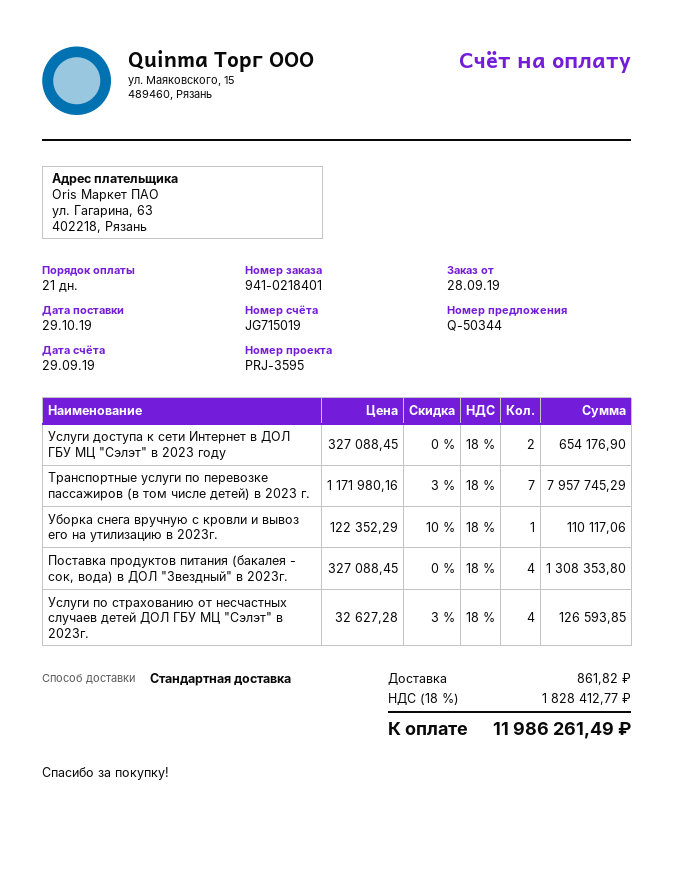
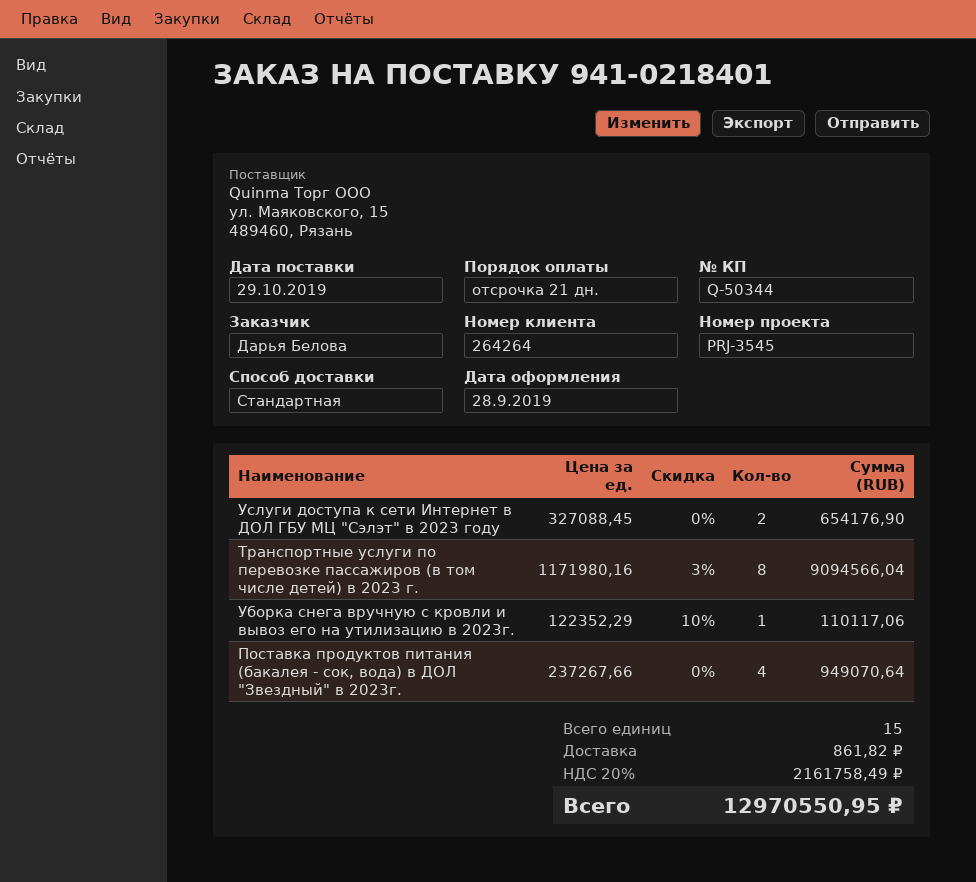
reference: PRJ-3595 -> PRJ-3545
Транспортные услуги по перевозке пассажиров (в том числе детей) в 2023 г.: 7 x 1171980.16 - 3% = 7957745.29 -> 8 x 1171980.16 - 3% = 9094566.04
Поставка продуктов питания (бакалея - сок, вода) в ДОЛ "Звездный" в 2023г.: 4 x 327088.45 = 1308353.80 -> 4 x 237267.66 = 949070.64
Услуги по страхованию от несчастных случаев детей ДОЛ ГБУ МЦ "Сэлэт" в 2023г.: 4 x 32627.28 - 3% = 126593.85 -> none
tax: 18% = 1828412.77 -> 20% = 2161758.49
total: 11986261.49 -> 12970550.95

